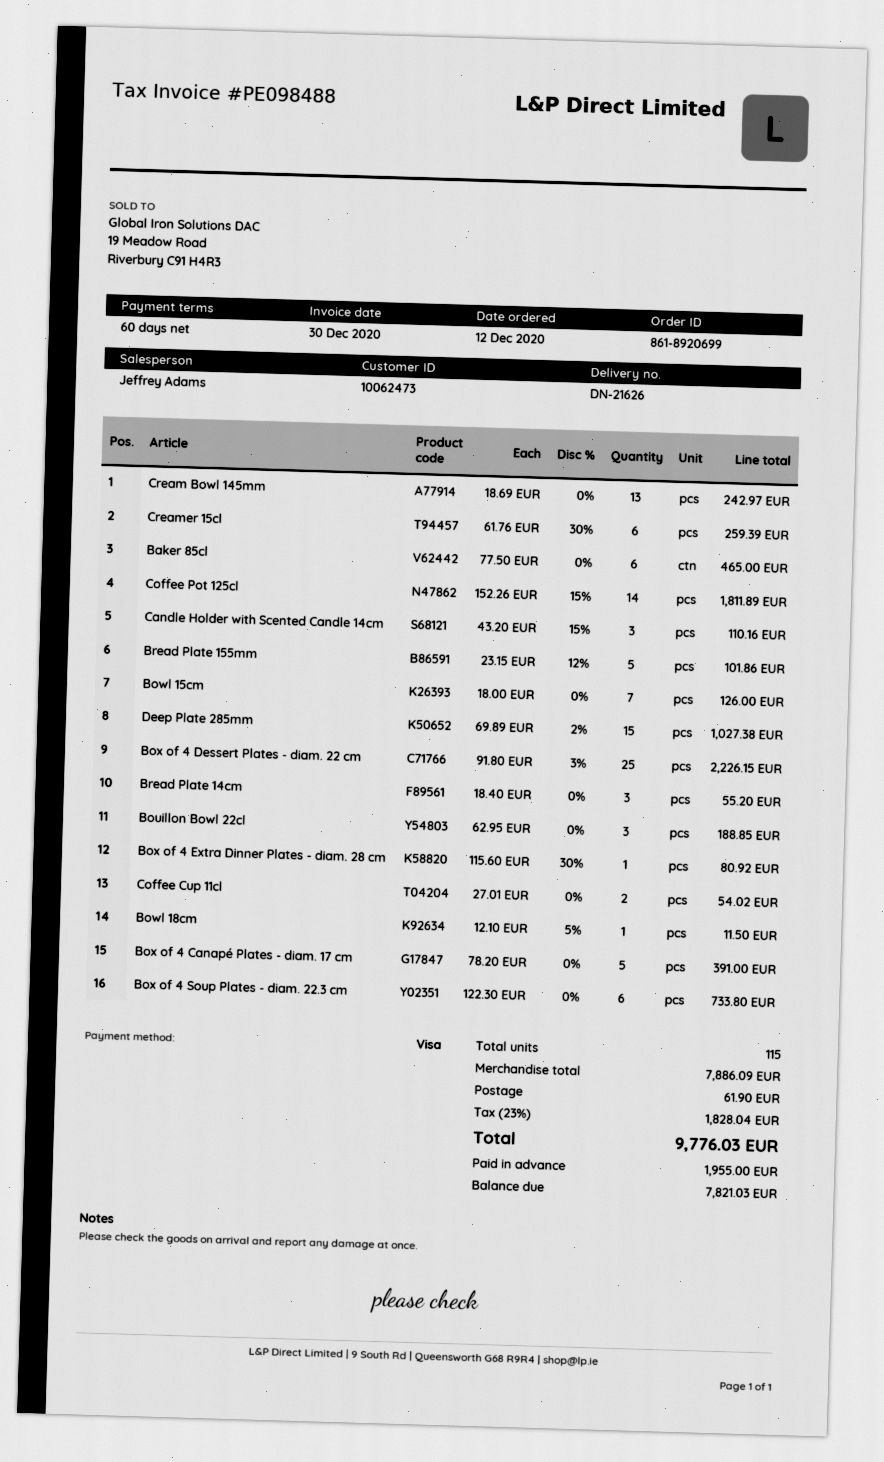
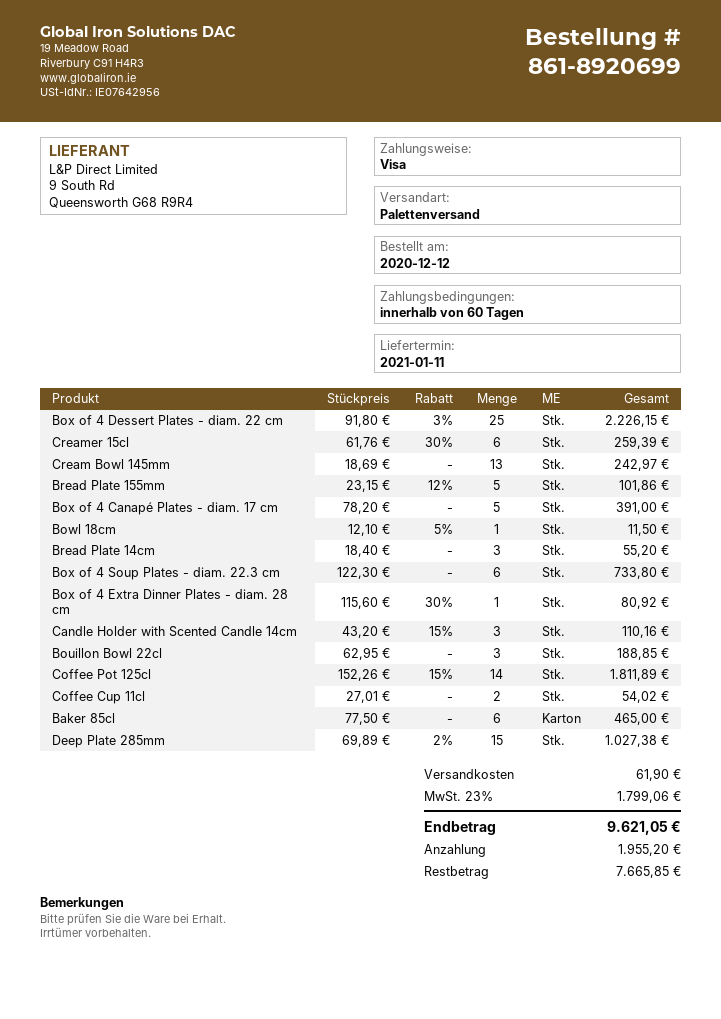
Bowl 15cm: 7 x 18.00 = 126.00 -> none
tax: 23% = 1828.04 -> 23% = 1799.06
total: 9776.03 -> 9621.05
deposit: 1955.00 -> 1955.20
balance: 7821.03 -> 7665.85

